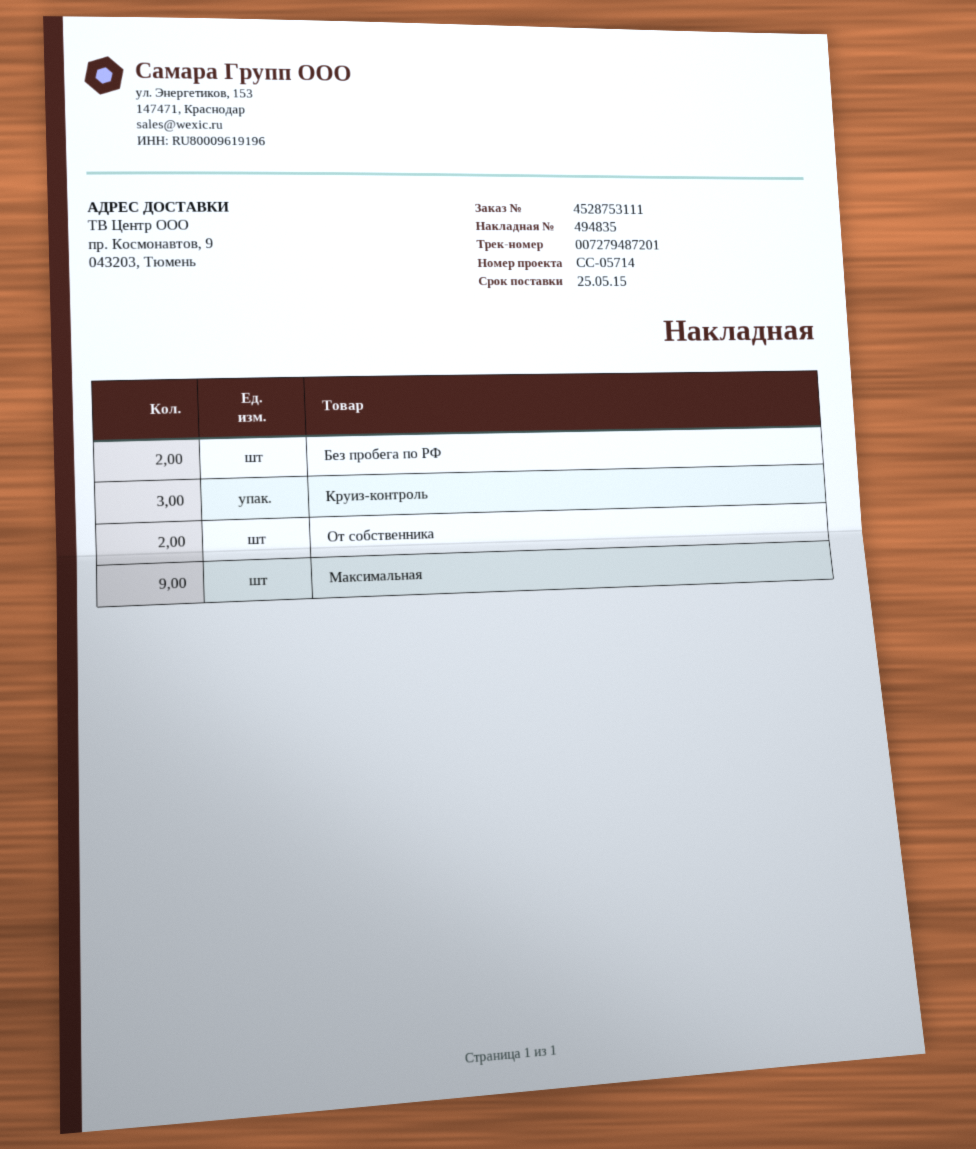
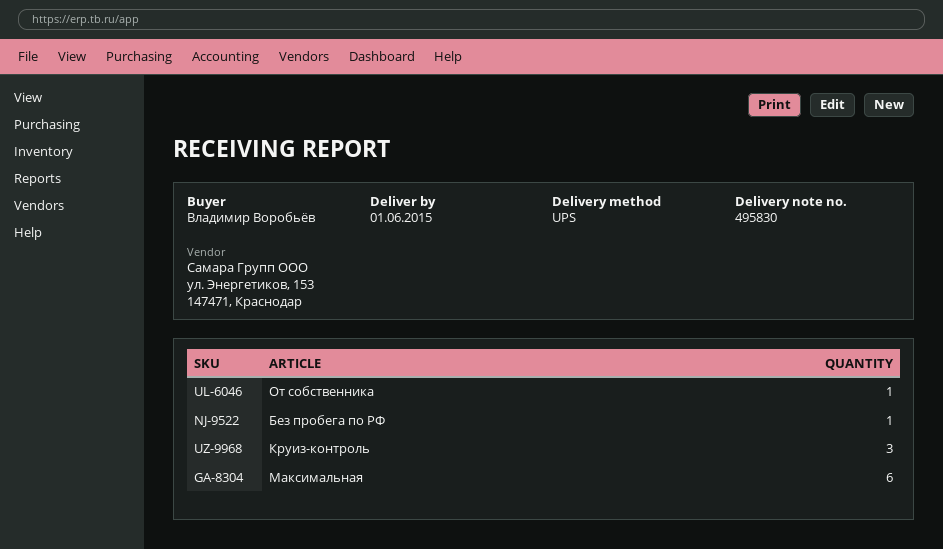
delivery note number: 494835 -> 495830
delivery date: 2015-05-25 -> 2015-06-01
Без пробега по РФ: 2 -> 1
От собственника: 2 -> 1
Максимальная: 9 -> 6

